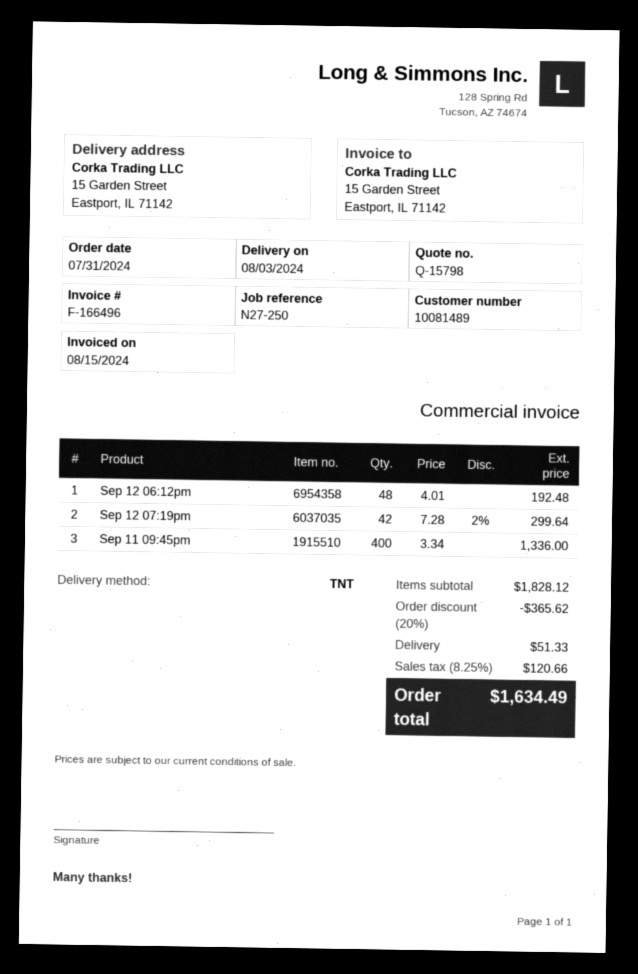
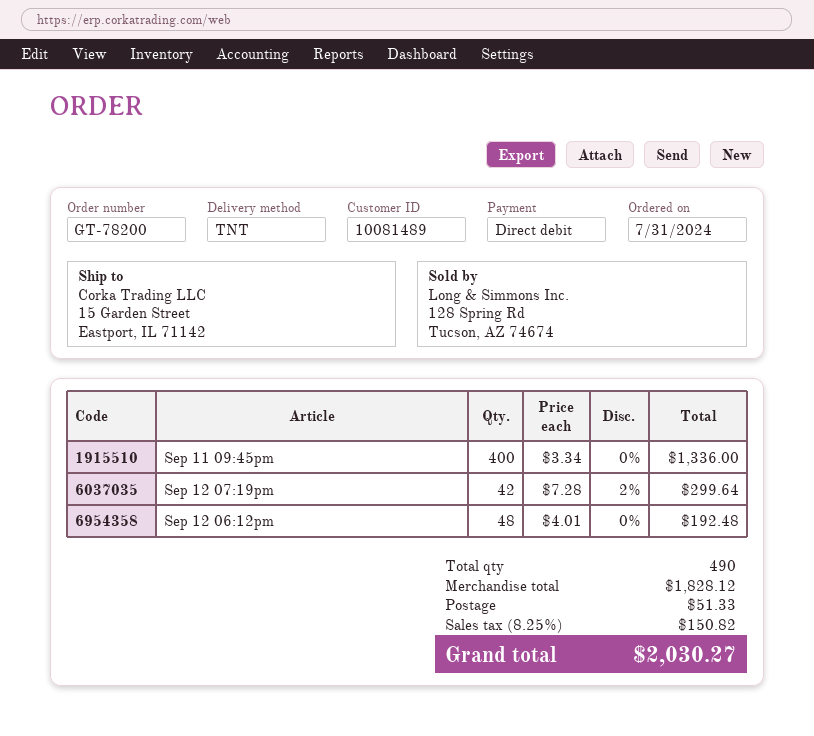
discount: 20% = 365.62 -> none
tax: 8.25% = 120.66 -> 8.25% = 150.82
total: 1634.49 -> 2030.27

